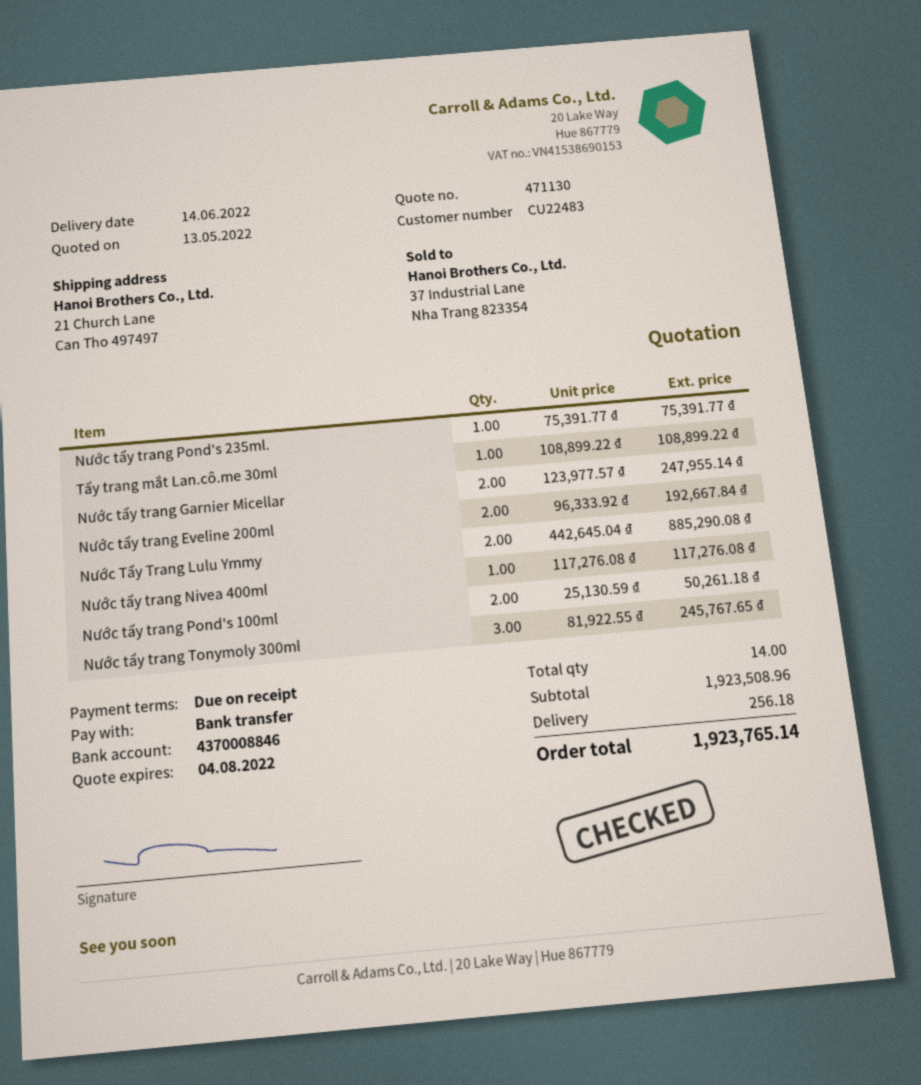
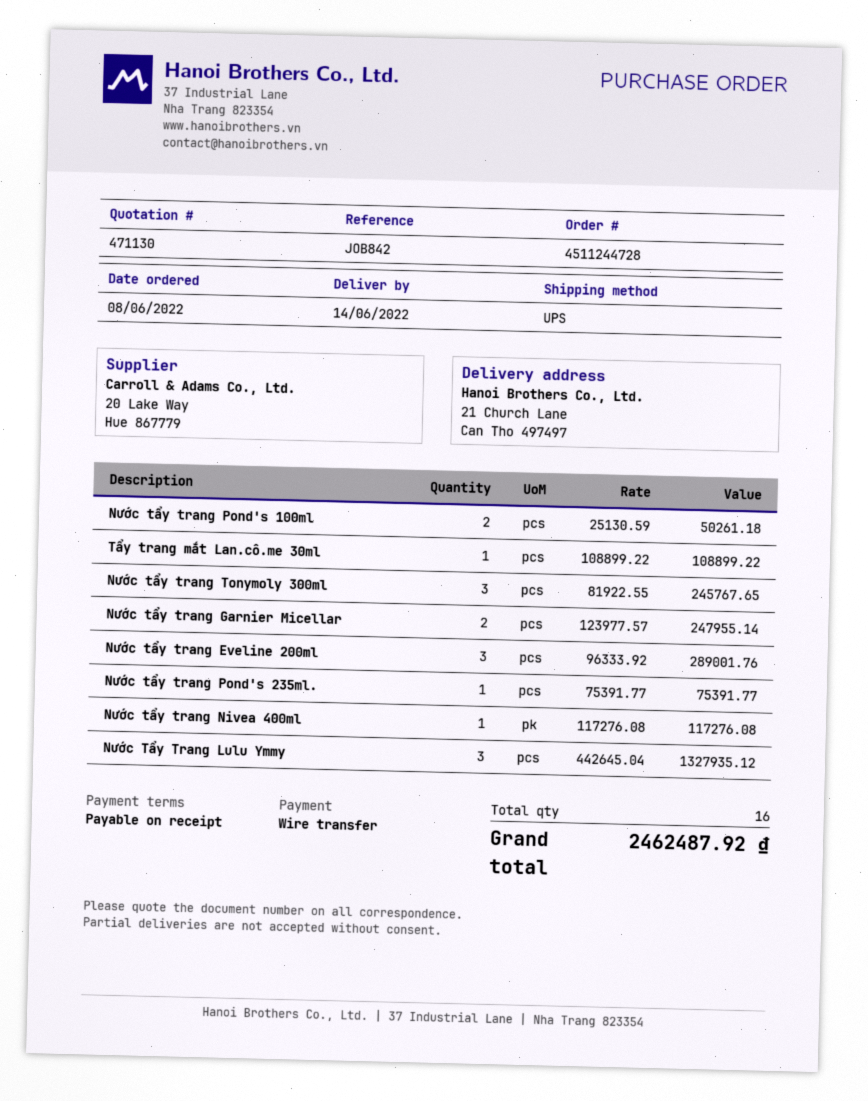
Nước tẩy trang Eveline 200ml: 2 x 96333.92 = 192667.84 -> 3 x 96333.92 = 289001.76
Nước Tẩy Trang Lulu Ymmy: 2 x 442645.04 = 885290.08 -> 3 x 442645.04 = 1327935.12
total quantity: 14 -> 16
shipping: 256.18 -> none
total: 1923765.14 -> 2462487.92

